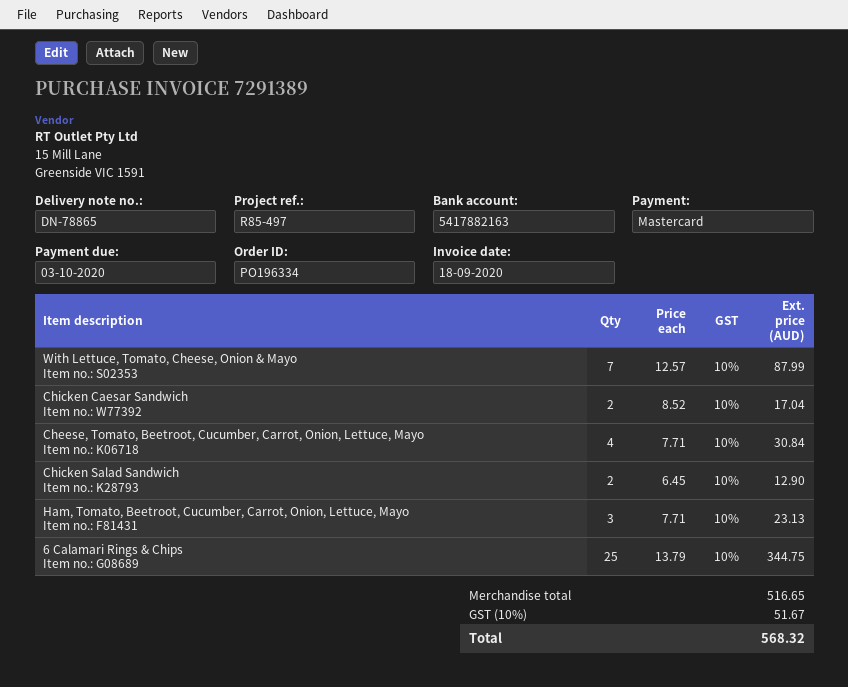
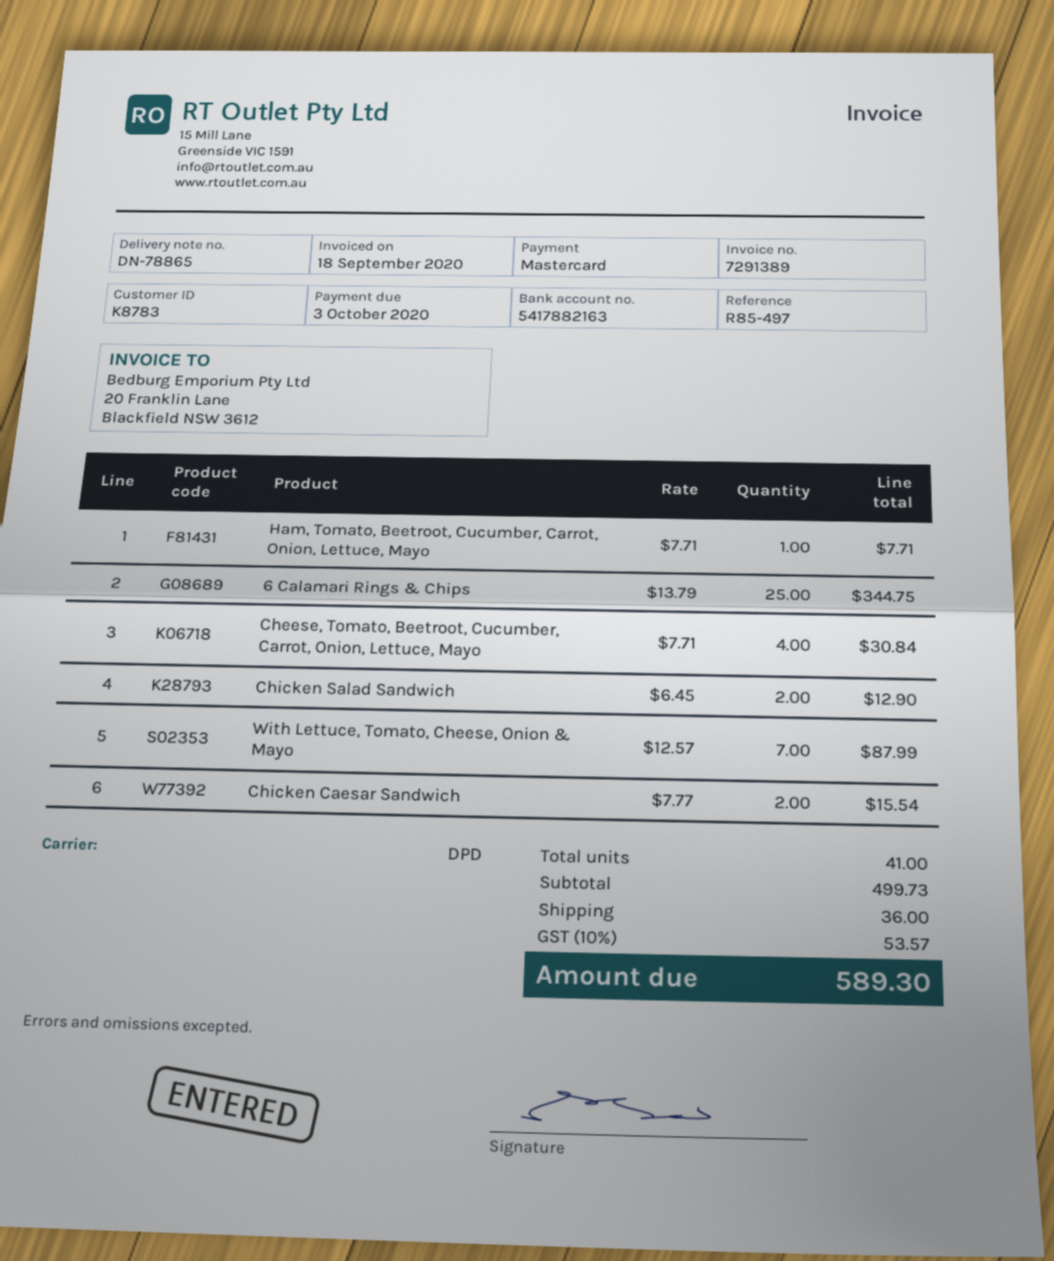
Chicken Caesar Sandwich: 2 x 8.52 = 17.04 -> 2 x 7.77 = 15.54
Ham, Tomato, Beetroot, Cucumber, Carrot, Onion, Lettuce, Mayo: 3 x 7.71 = 23.13 -> 1 x 7.71 = 7.71
subtotal: 516.65 -> 499.73
shipping: none -> 36.00
tax: 10% = 51.67 -> 10% = 53.57
total: 568.32 -> 589.30

